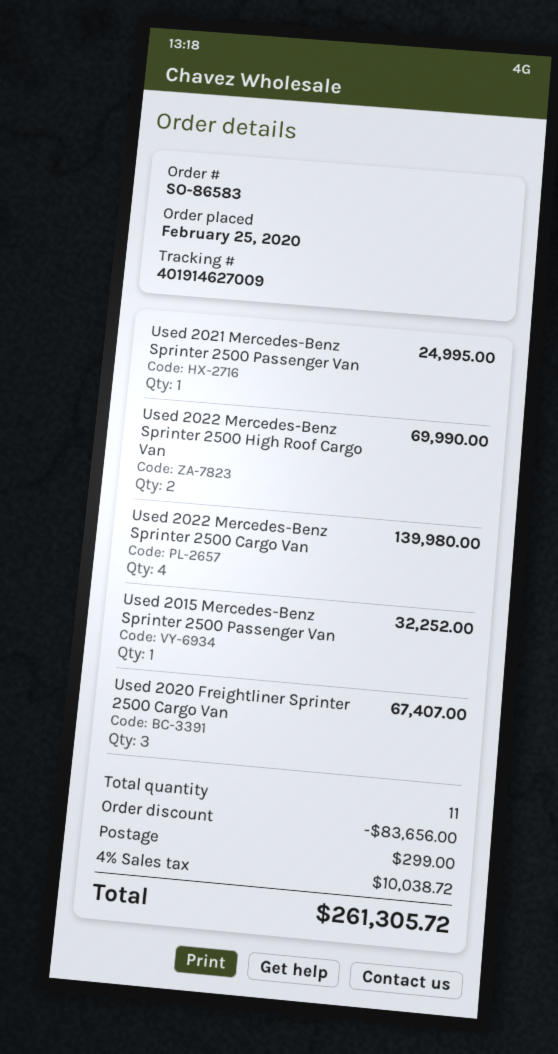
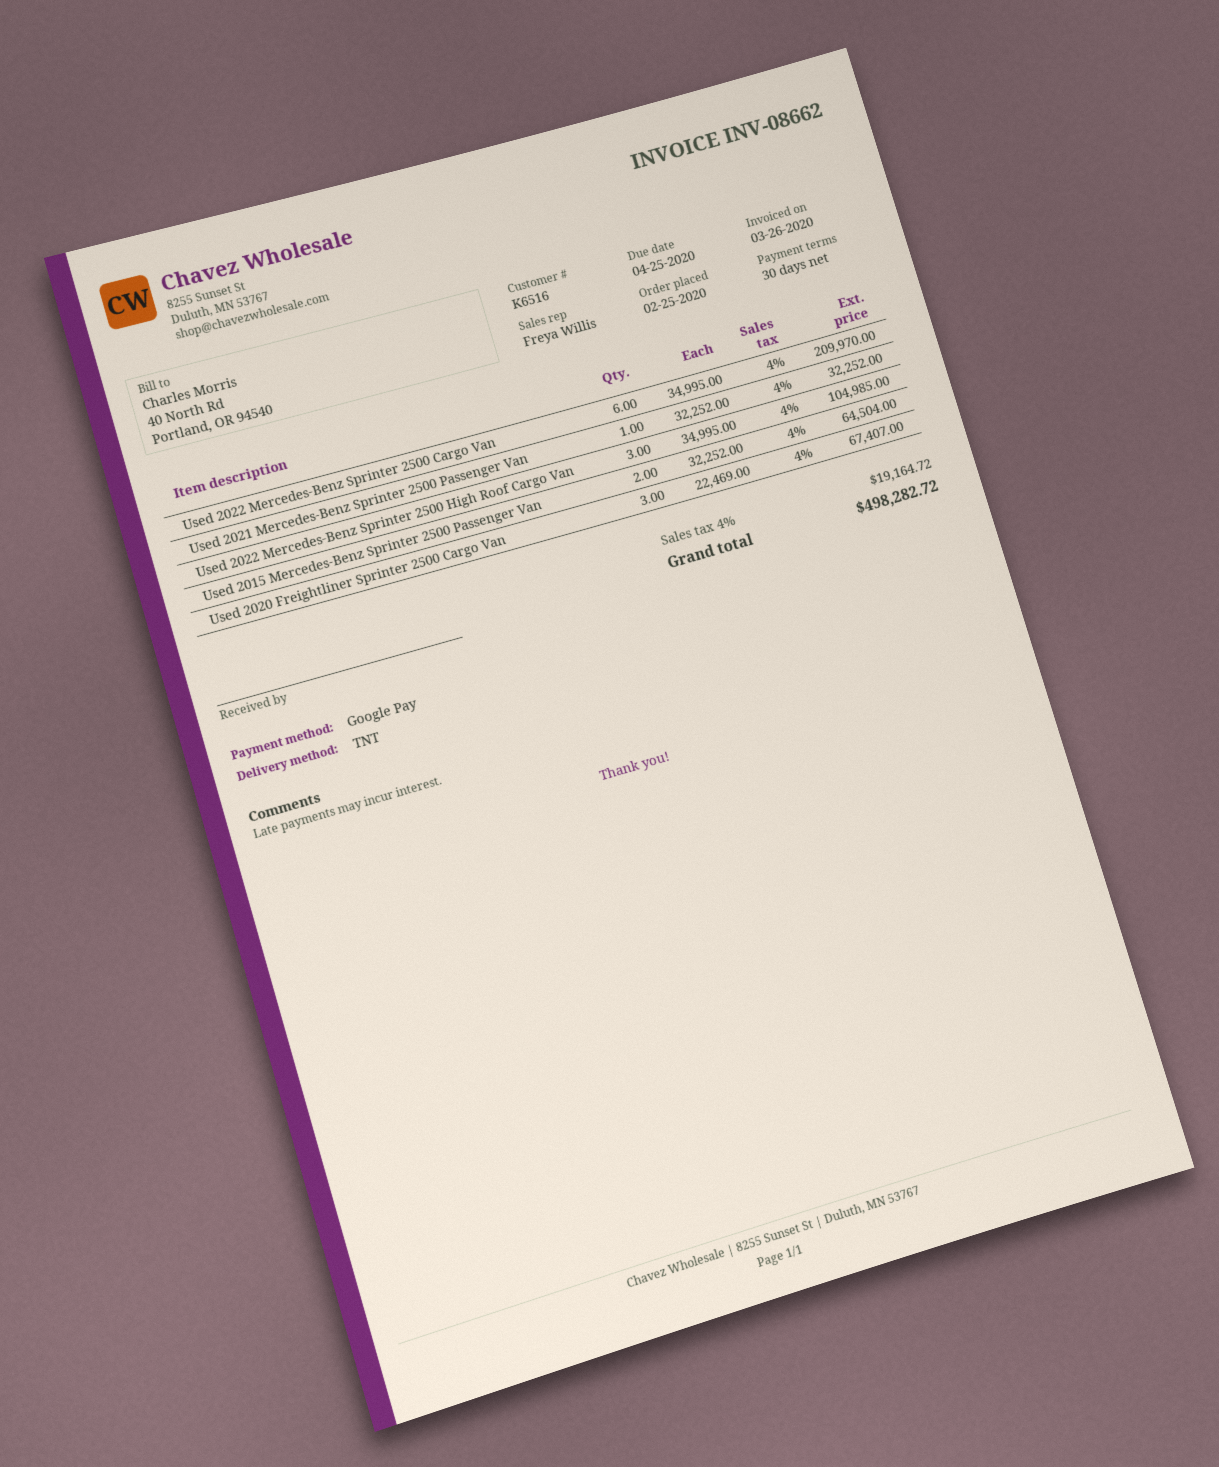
Used 2021 Mercedes-Benz Sprinter 2500 Passenger Van: 1 for 24995.00 -> 1 for 32252.00
Used 2022 Mercedes-Benz Sprinter 2500 High Roof Cargo Van: 2 for 69990.00 -> 3 for 104985.00
Used 2022 Mercedes-Benz Sprinter 2500 Cargo Van: 4 for 139980.00 -> 6 for 209970.00
Used 2015 Mercedes-Benz Sprinter 2500 Passenger Van: 1 for 32252.00 -> 2 for 64504.00
discount: 83656.00 -> none
shipping: 299.00 -> none
tax: 4% = 10038.72 -> 4% = 19164.72
total: 261305.72 -> 498282.72

